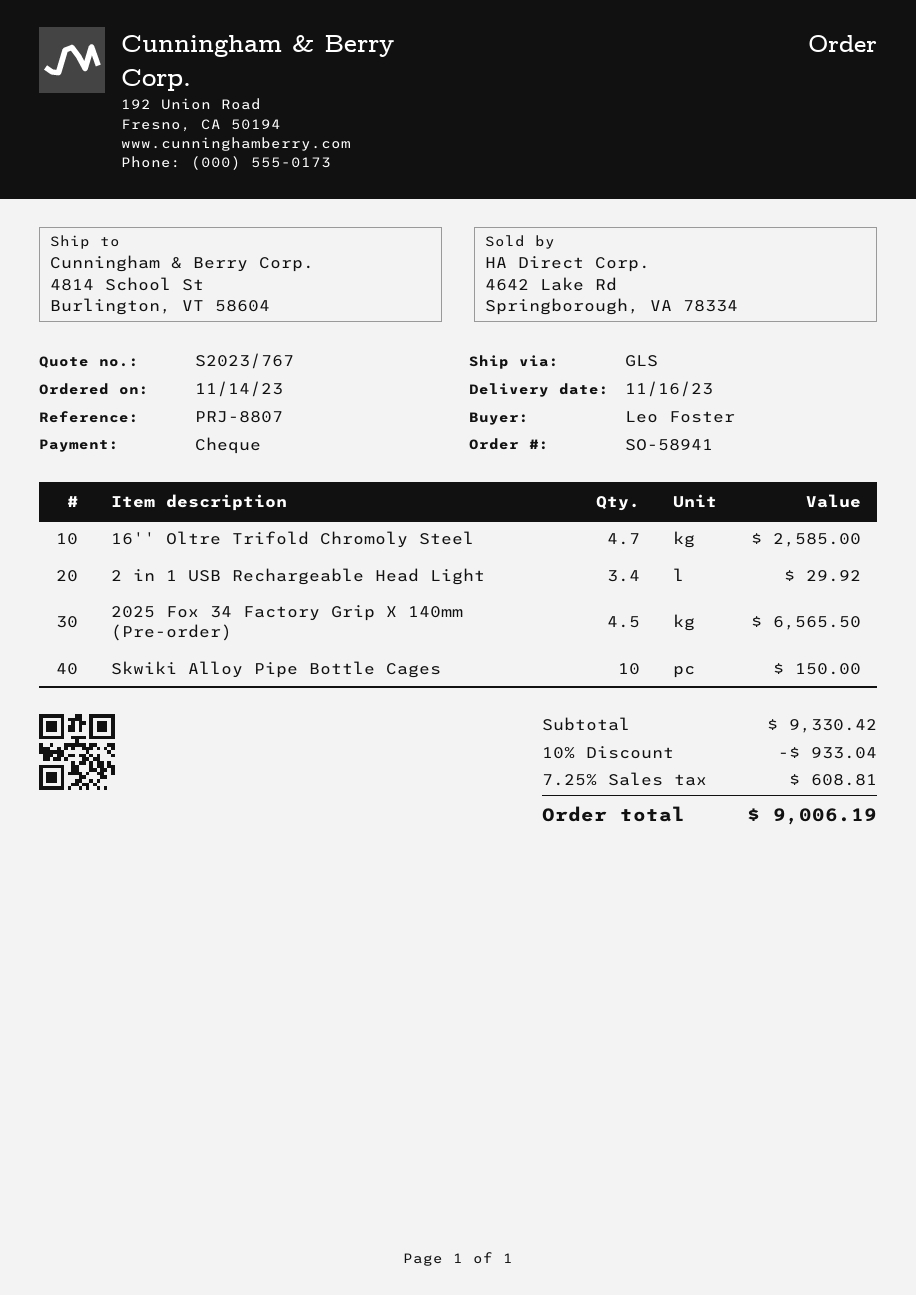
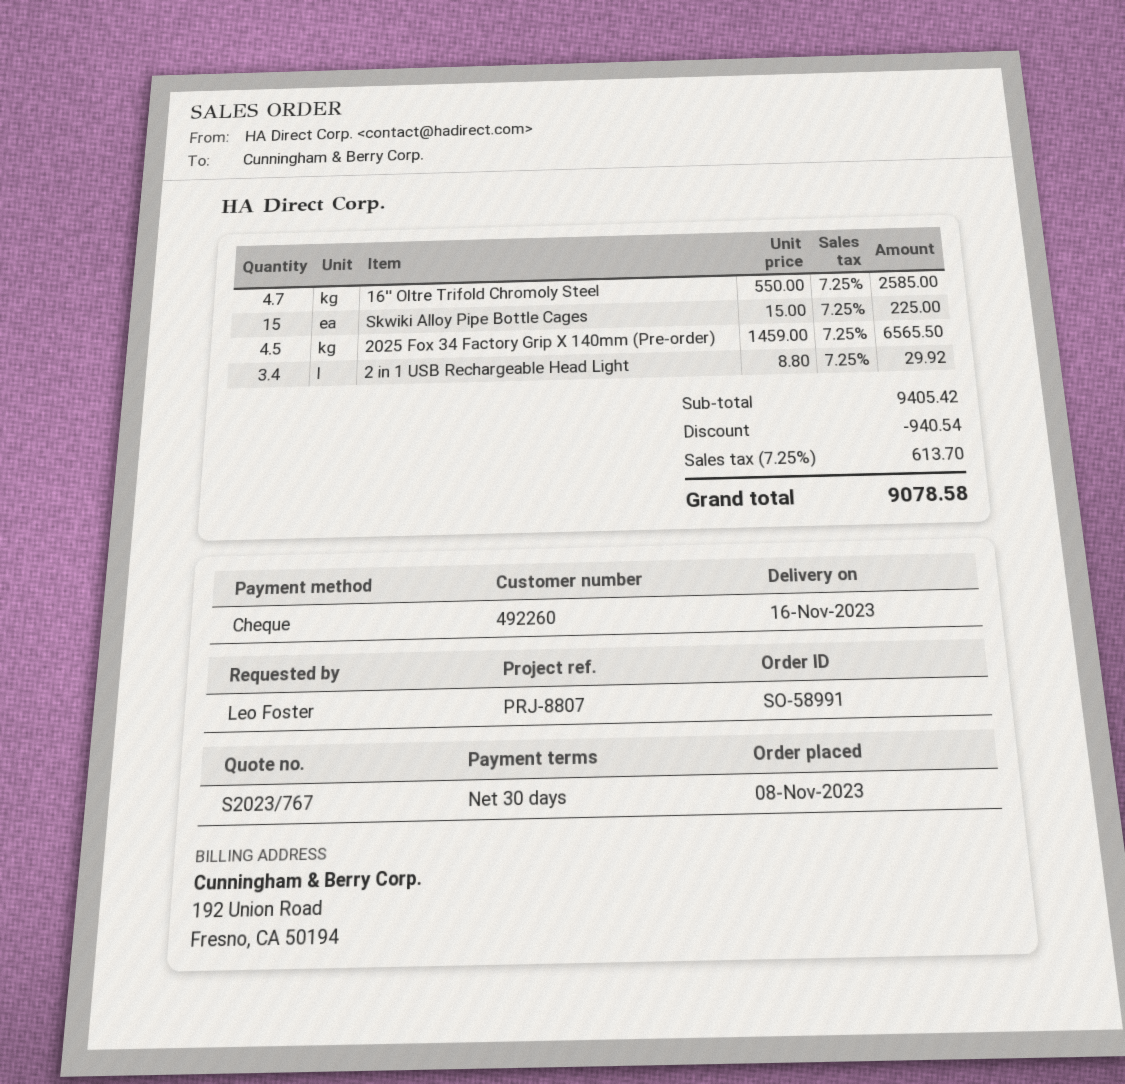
order number: SO-58941 -> SO-58991
order date: 2023-11-14 -> 2023-11-08
Skwiki Alloy Pipe Bottle Cages: 10 for 150.00 -> 15 for 225.00
subtotal: 9330.42 -> 9405.42
discount: 933.04 -> 940.54
tax: 7.25% = 608.81 -> 7.25% = 613.70
total: 9006.19 -> 9078.58

